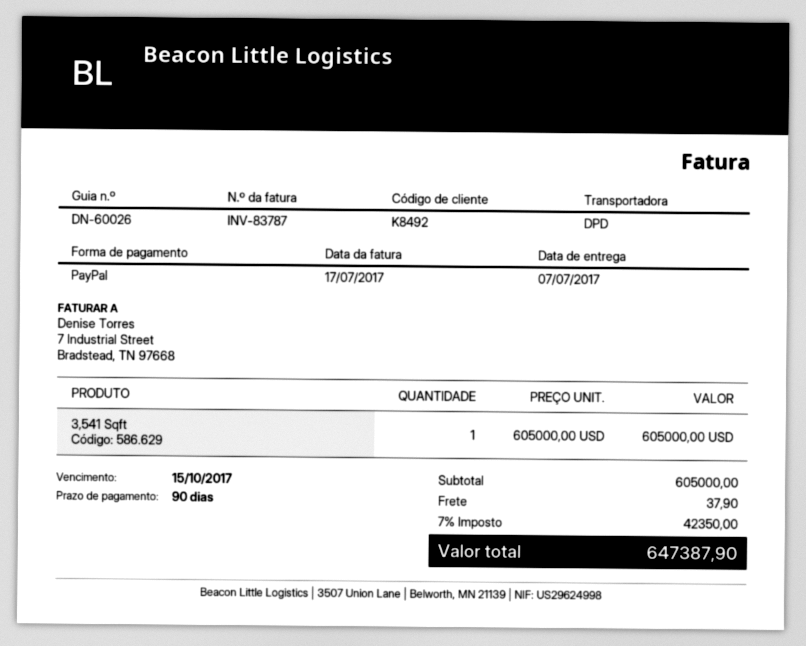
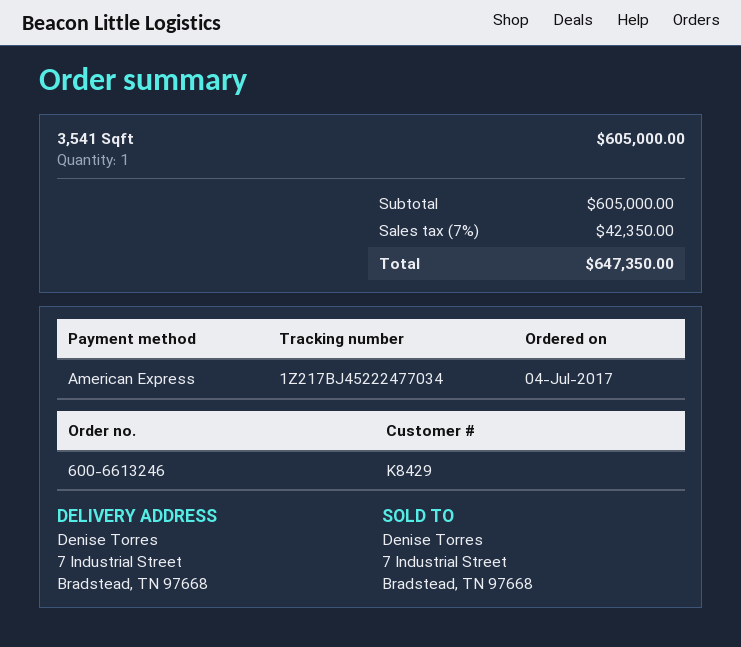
customer number: K8492 -> K8429
payment method: PayPal -> American Express
shipping: 37.90 -> none
total: 647387.90 -> 647350.00

